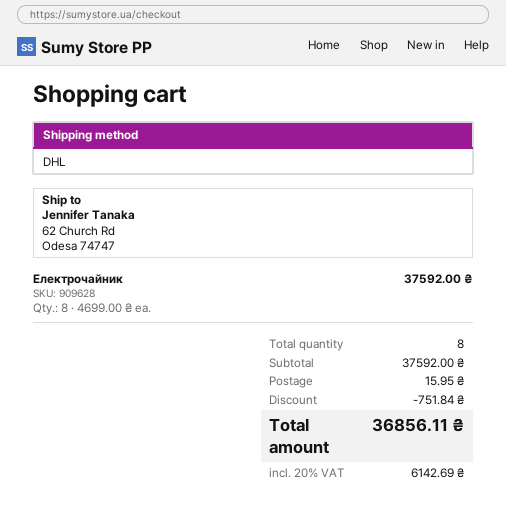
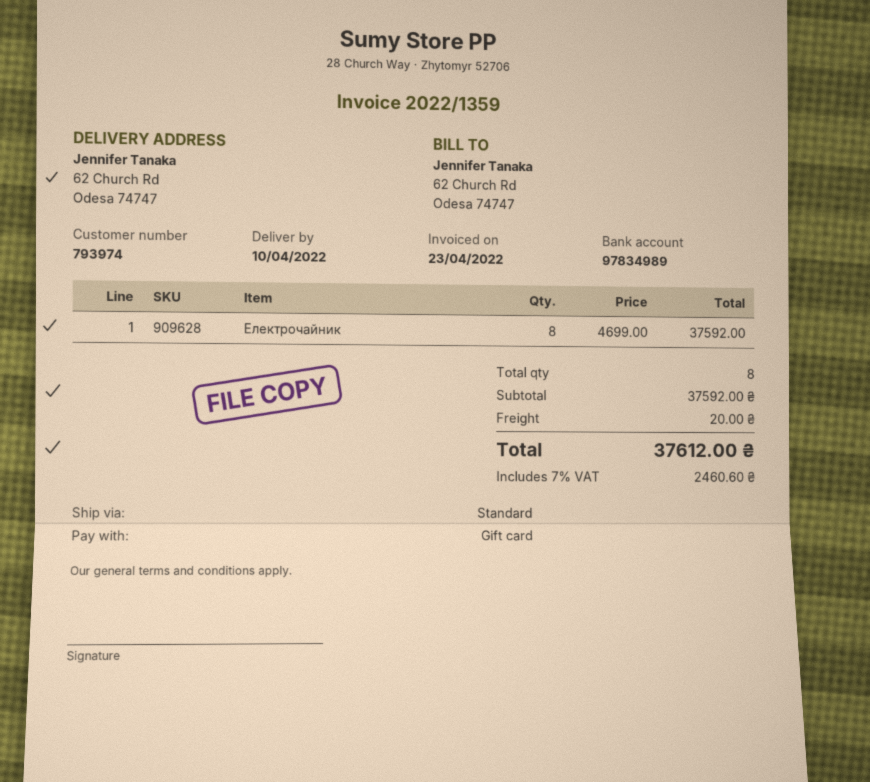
shipping method: DHL -> standard
discount: 751.84 -> none
shipping: 15.95 -> 20.00
tax: 20% = 6142.69 -> 7% = 2460.60
total: 36856.11 -> 37612.00

